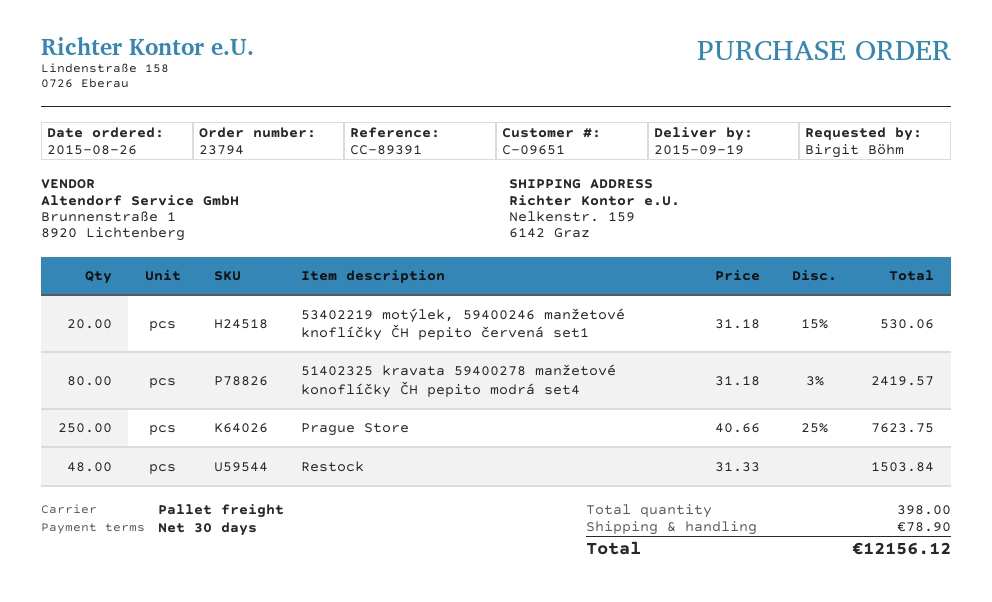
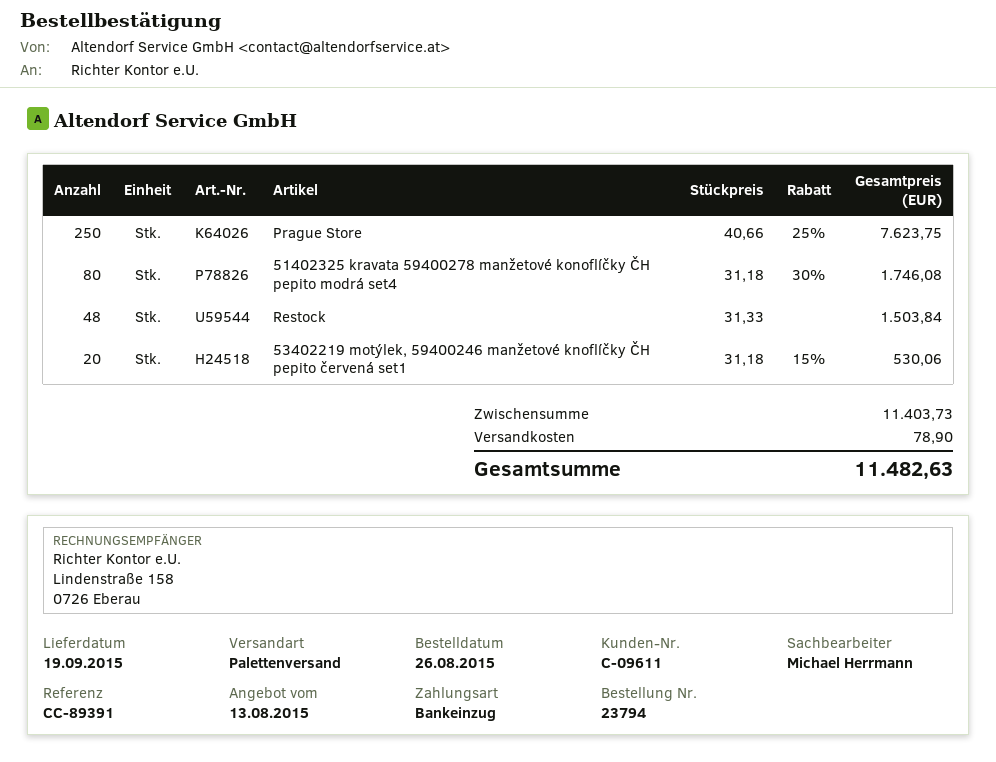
customer number: C-09651 -> C-09611
51402325 kravata 59400278 manžetové konoflíčky ČH pepito modrá set4: 80 x 31.18 - 3% = 2419.57 -> 80 x 31.18 - 30% = 1746.08
total: 12156.12 -> 11482.63

